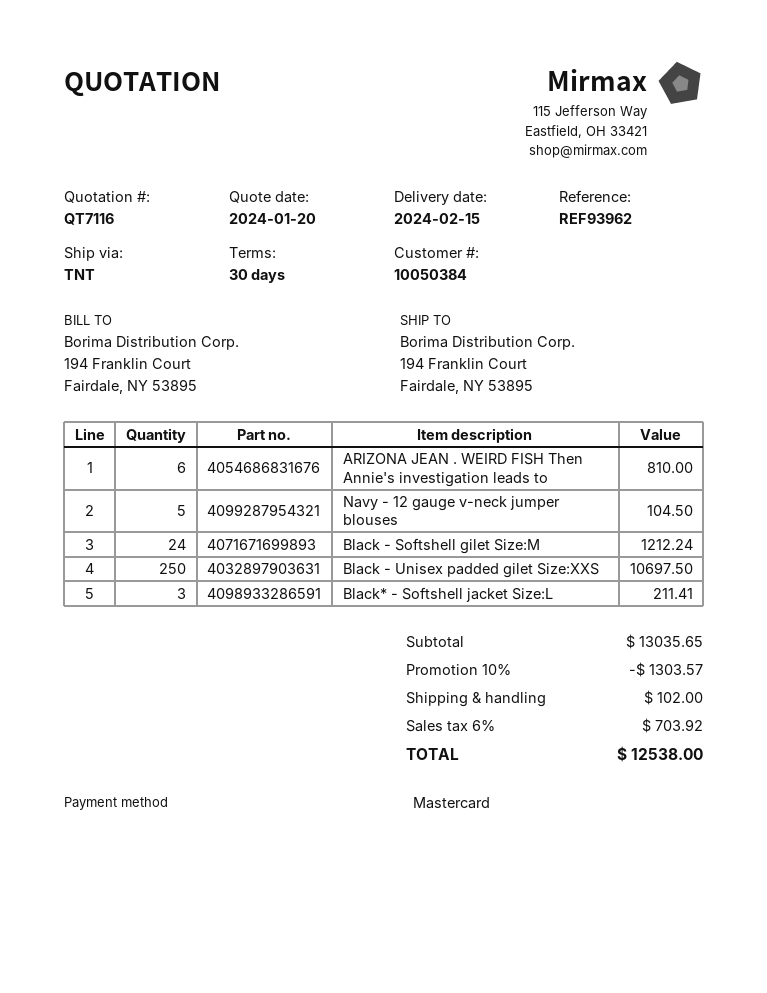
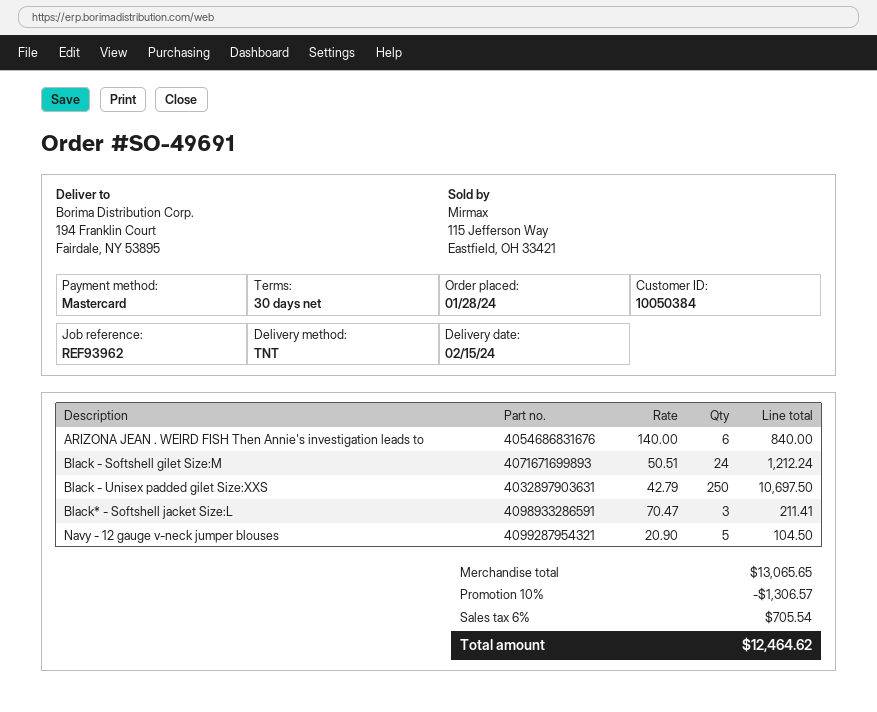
ARIZONA JEAN . WEIRD FISH Then Annie's investigation leads to: 6 for 810.00 -> 6 for 840.00
subtotal: 13035.65 -> 13065.65
discount: 10% = 1303.57 -> 10% = 1306.57
shipping: 102.00 -> none
tax: 6% = 703.92 -> 6% = 705.54
total: 12538.00 -> 12464.62

